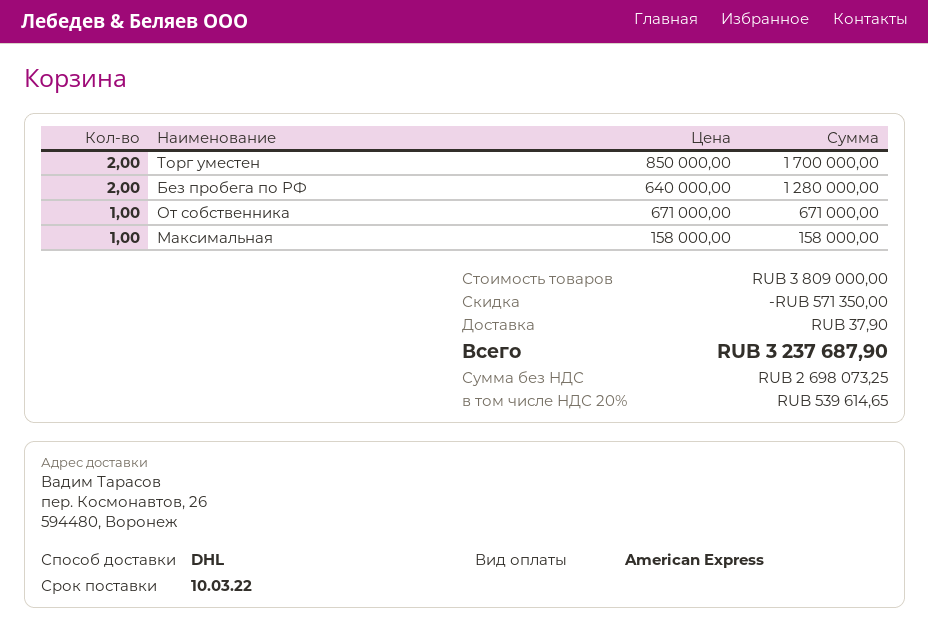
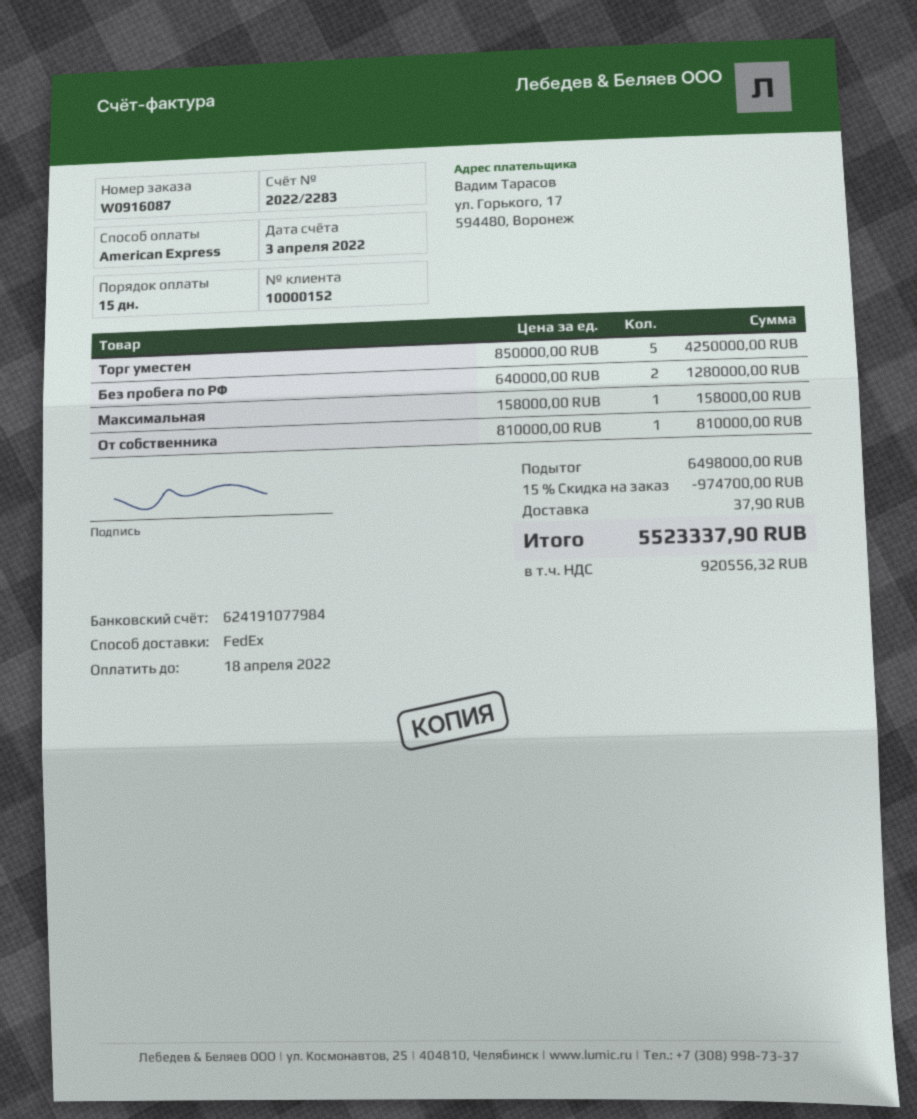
shipping method: DHL -> FedEx
Торг уместен: 2 x 850000.00 = 1700000.00 -> 5 x 850000.00 = 4250000.00
От собственника: 1 x 671000.00 = 671000.00 -> 1 x 810000.00 = 810000.00
subtotal: 3809000.00 -> 6498000.00
discount: 571350.00 -> 974700.00
tax: 539614.65 -> 920556.32
total: 3237687.90 -> 5523337.90

